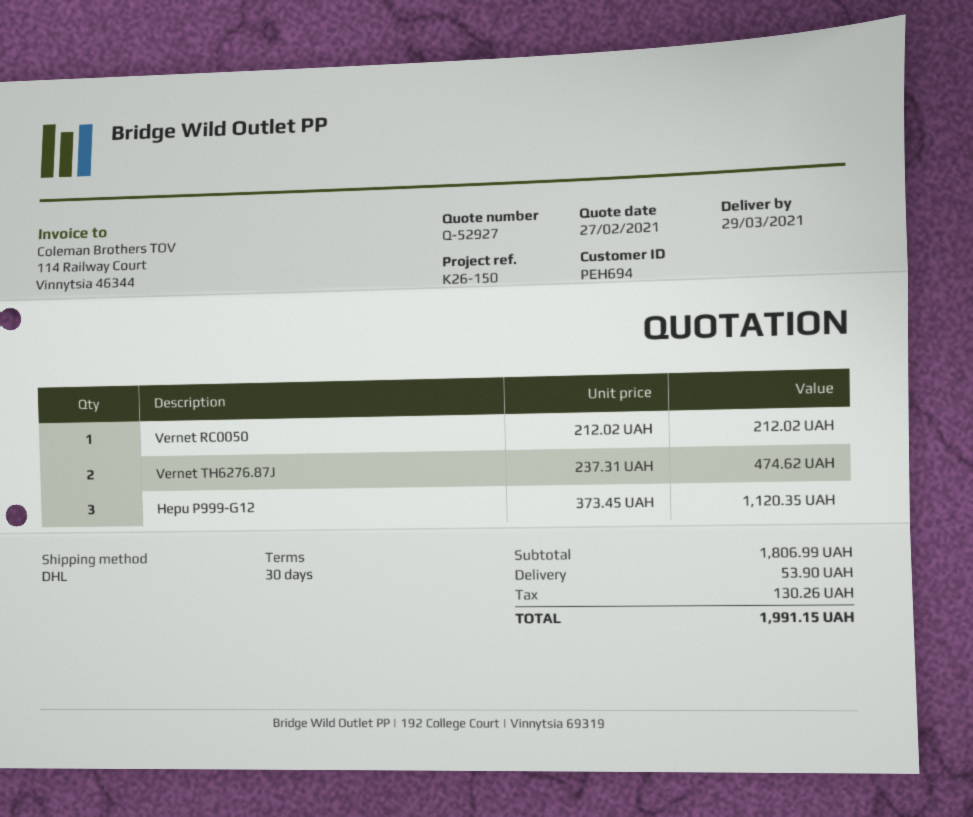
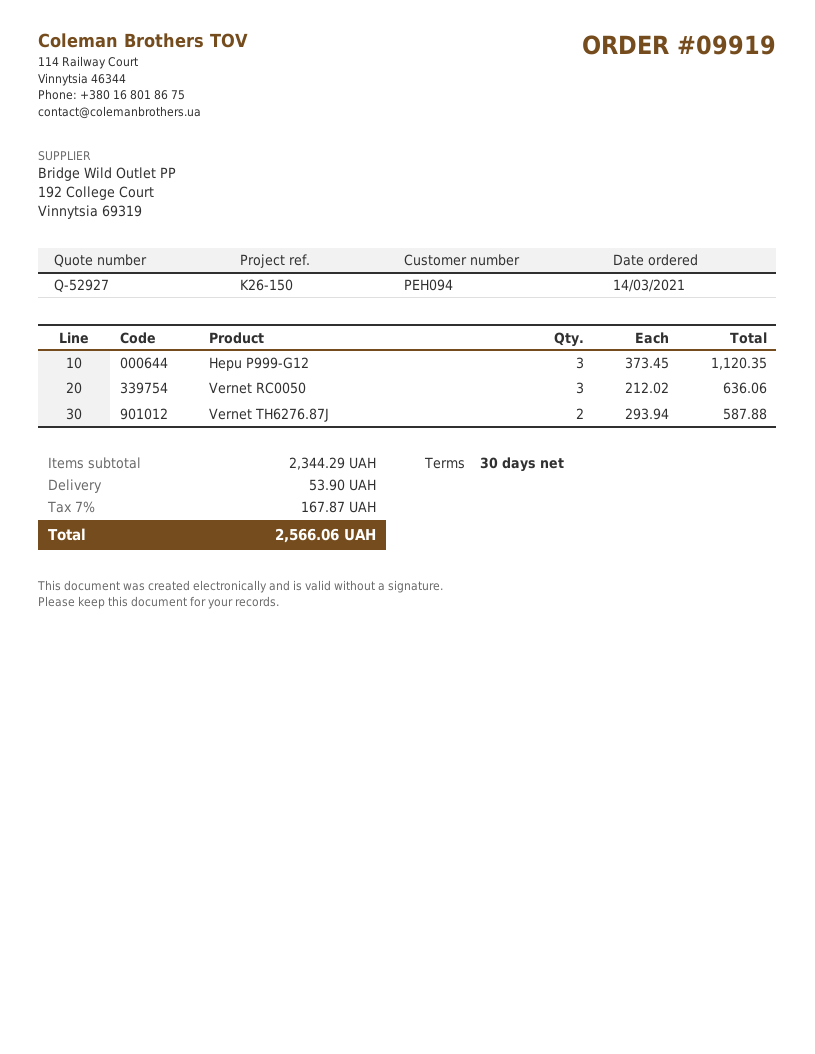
customer number: PEH694 -> PEH094
Vernet RC0050: 1 x 212.02 = 212.02 -> 3 x 212.02 = 636.06
Vernet TH6276.87J: 2 x 237.31 = 474.62 -> 2 x 293.94 = 587.88
subtotal: 1806.99 -> 2344.29
tax: 130.26 -> 167.87
total: 1991.15 -> 2566.06

